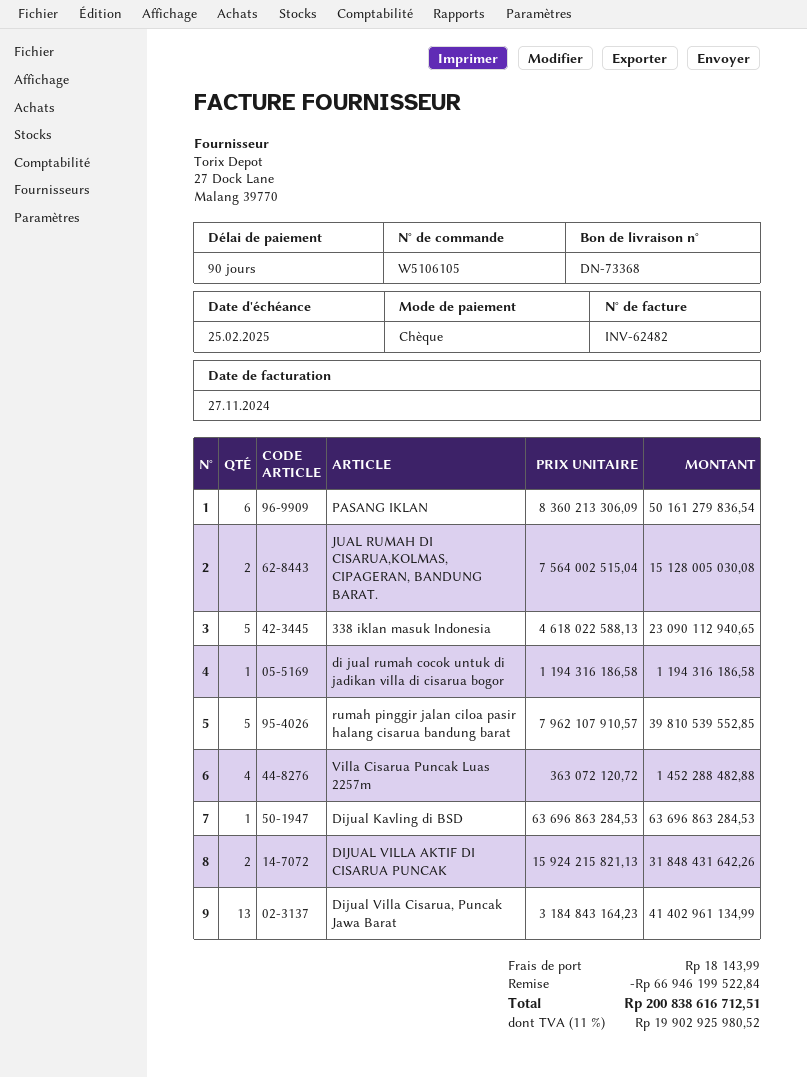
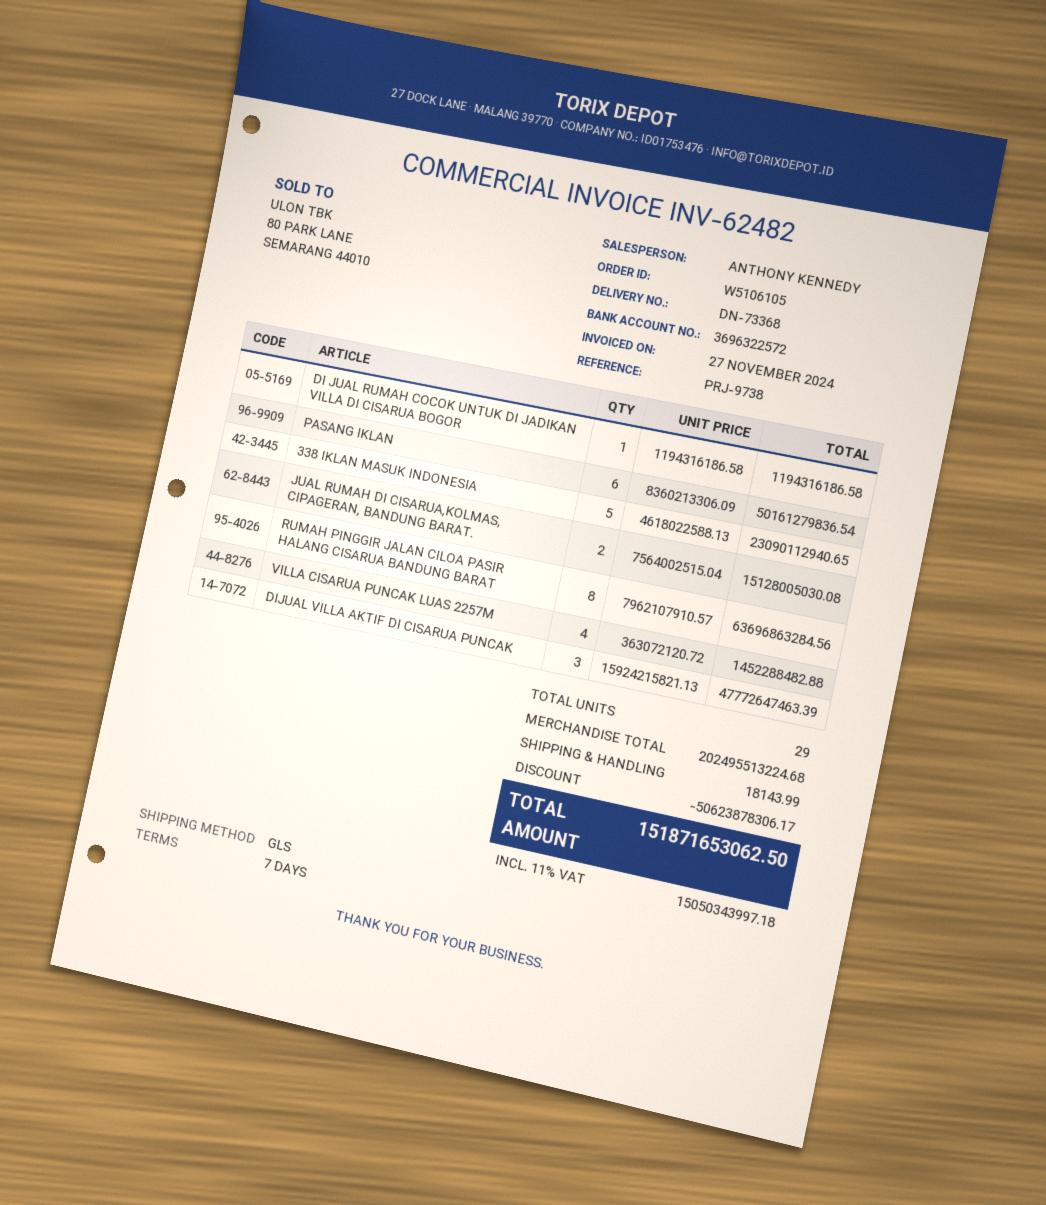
payment terms: 90 days -> 7 days
rumah pinggir jalan ciloa pasir halang cisarua bandung barat: 5 x 7962107910.57 = 39810539552.85 -> 8 x 7962107910.57 = 63696863284.56
Dijual Kavling di BSD: 1 x 63696863284.53 = 63696863284.53 -> none
DIJUAL VILLA AKTIF DI CISARUA PUNCAK: 2 x 15924215821.13 = 31848431642.26 -> 3 x 15924215821.13 = 47772647463.39
Dijual Villa Cisarua, Puncak Jawa Barat: 13 x 3184843164.23 = 41402961134.99 -> none
discount: 66946199522.84 -> 50623878306.17
tax: 11% = 19902925980.52 -> 11% = 15050343997.18
total: 200838616712.51 -> 151871653062.50

